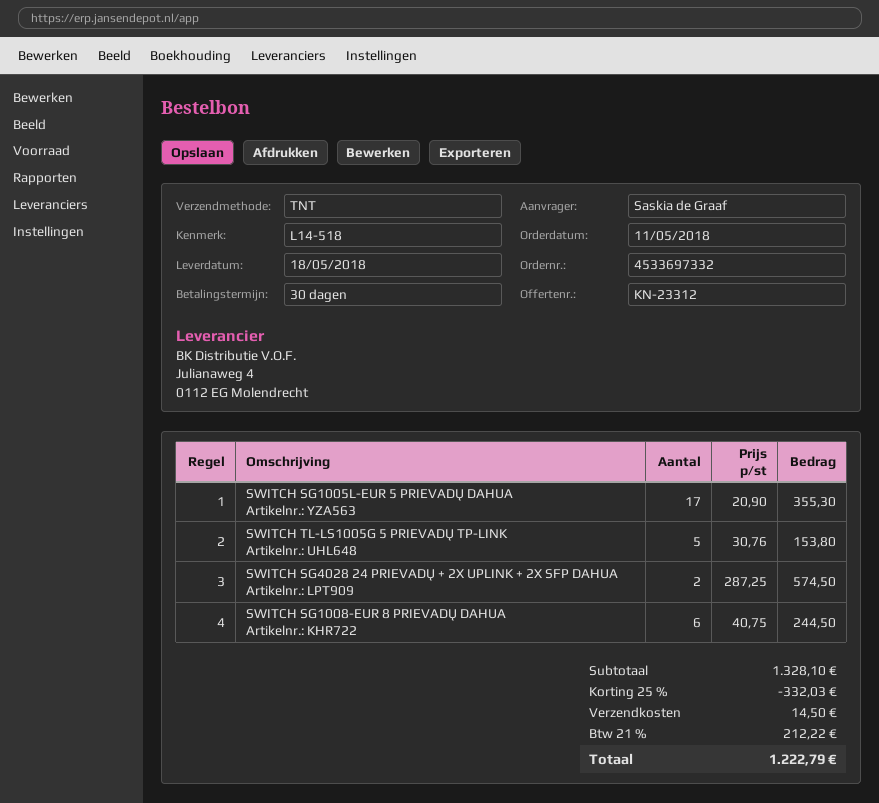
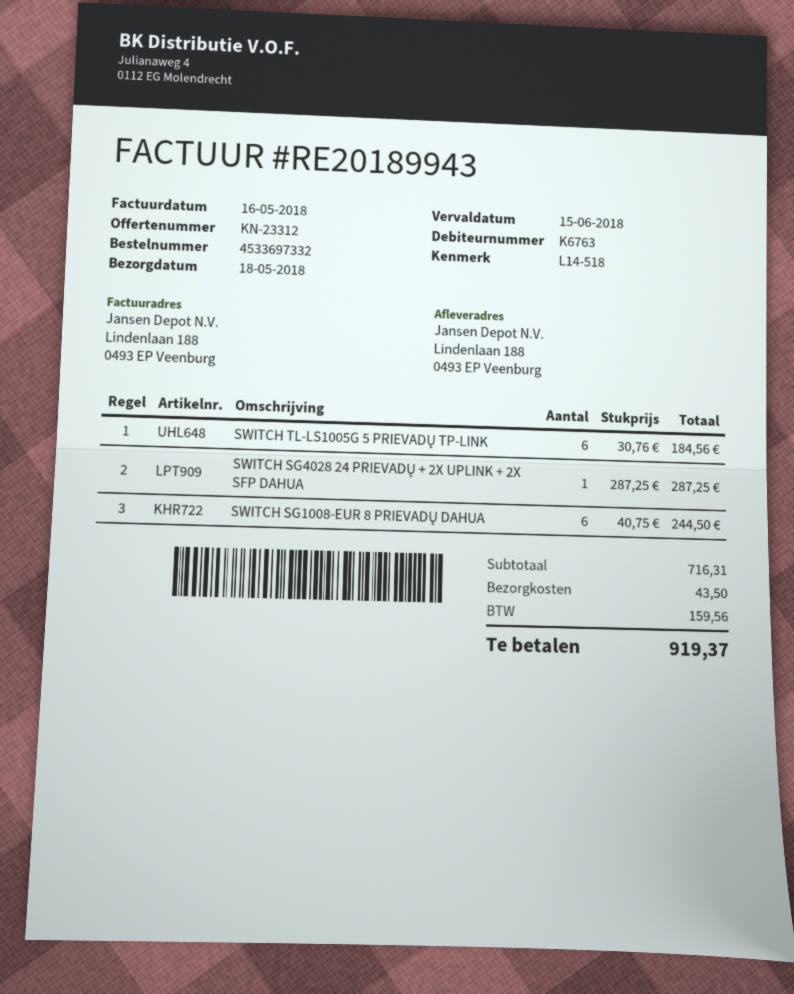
SWITCH SG1005L-EUR 5 PRIEVADŲ DAHUA: 17 x 20.90 = 355.30 -> none
SWITCH TL-LS1005G 5 PRIEVADŲ TP-LINK: 5 x 30.76 = 153.80 -> 6 x 30.76 = 184.56
SWITCH SG4028 24 PRIEVADŲ + 2X UPLINK + 2X SFP DAHUA: 2 x 287.25 = 574.50 -> 1 x 287.25 = 287.25
subtotal: 1328.10 -> 716.31
discount: 25% = 332.03 -> none
shipping: 14.50 -> 43.50
tax: 212.22 -> 159.56
total: 1222.79 -> 919.37

